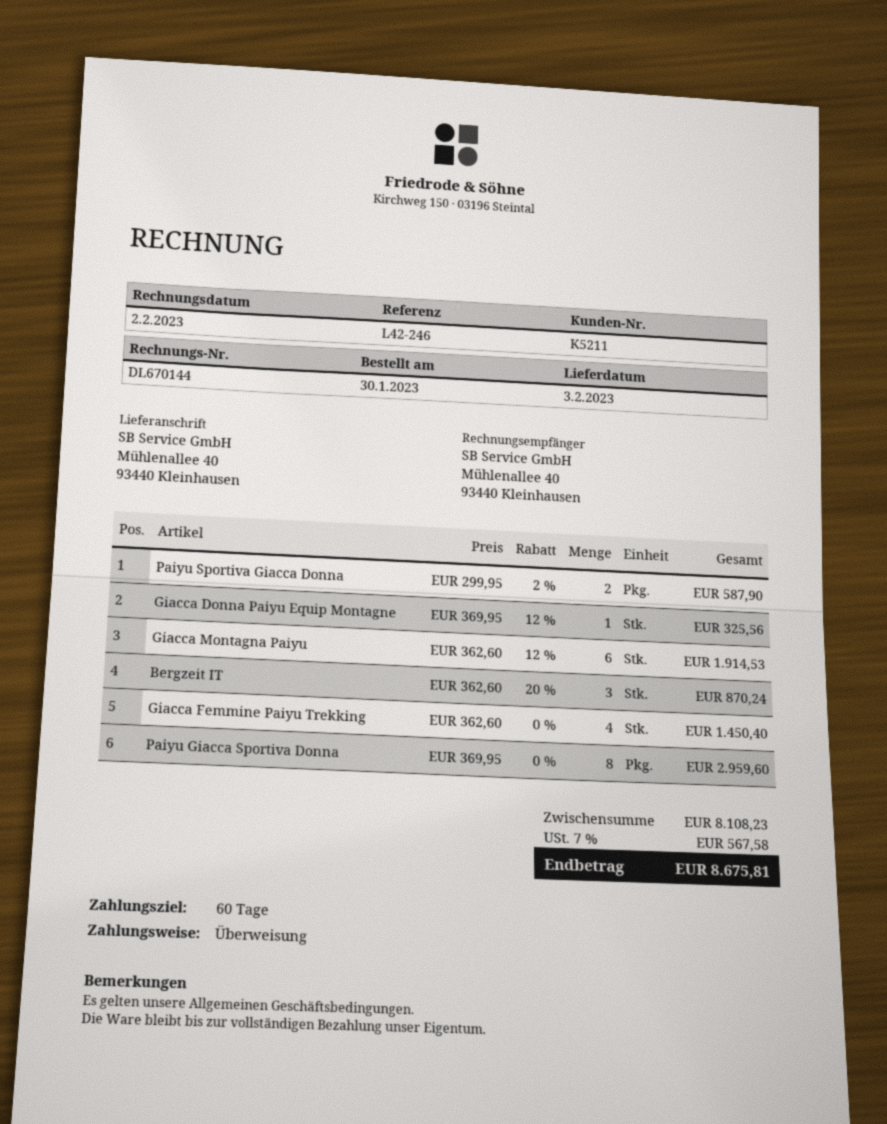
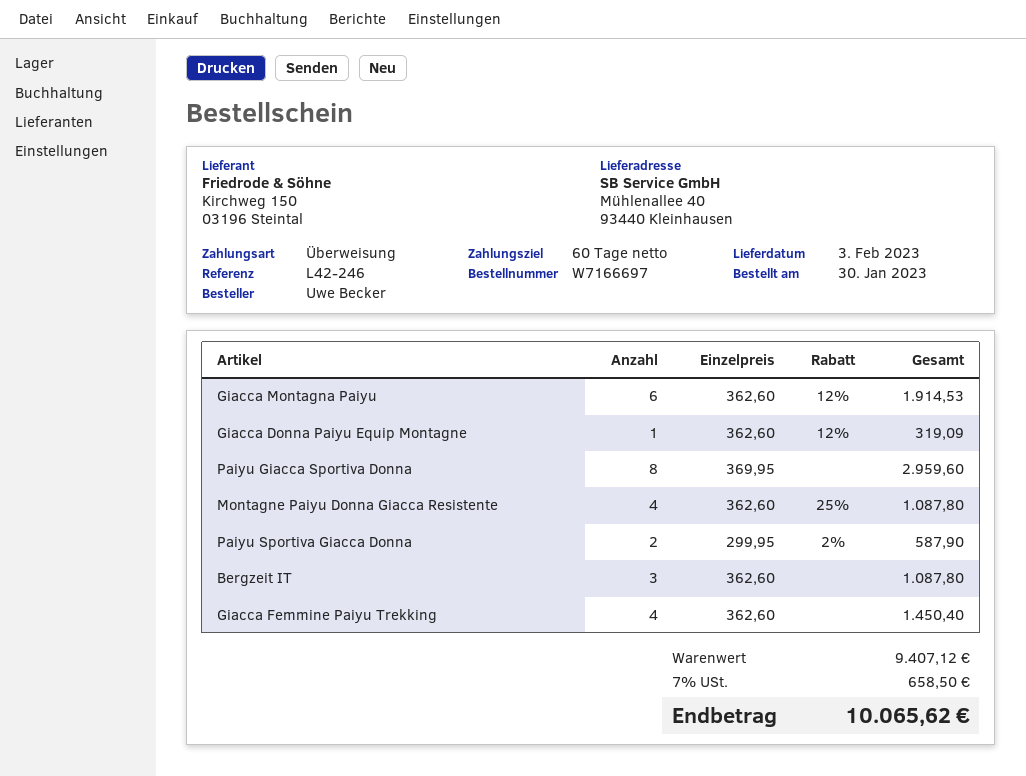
Giacca Donna Paiyu Equip Montagne: 1 x 369.95 - 12% = 325.56 -> 1 x 362.60 - 12% = 319.09
Bergzeit IT: 3 x 362.60 - 20% = 870.24 -> 3 x 362.60 = 1087.80
Montagne Paiyu Donna Giacca Resistente: none -> 4 x 362.60 - 25% = 1087.80
subtotal: 8108.23 -> 9407.12
tax: 7% = 567.58 -> 7% = 658.50
total: 8675.81 -> 10065.62

